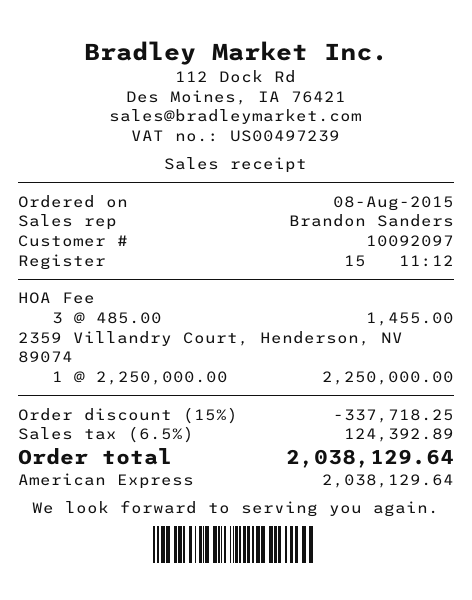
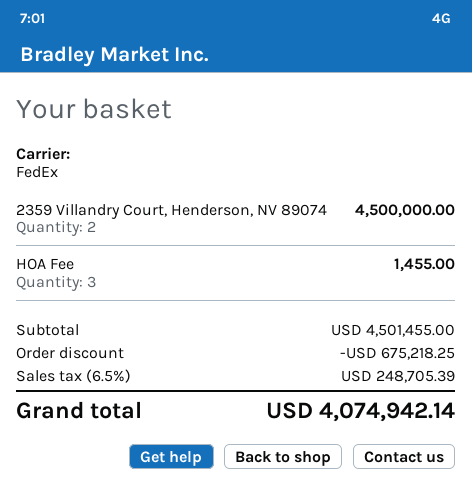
2359 Villandry Court, Henderson, NV 89074: 1 for 2250000.00 -> 2 for 4500000.00
discount: 337718.25 -> 675218.25
tax: 6.5% = 124392.89 -> 6.5% = 248705.39
total: 2038129.64 -> 4074942.14

